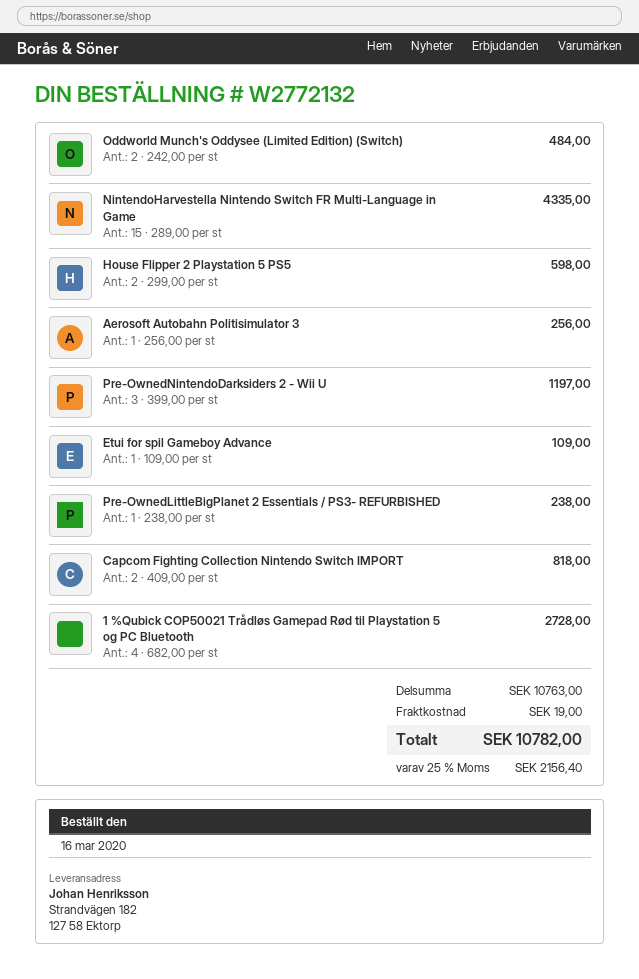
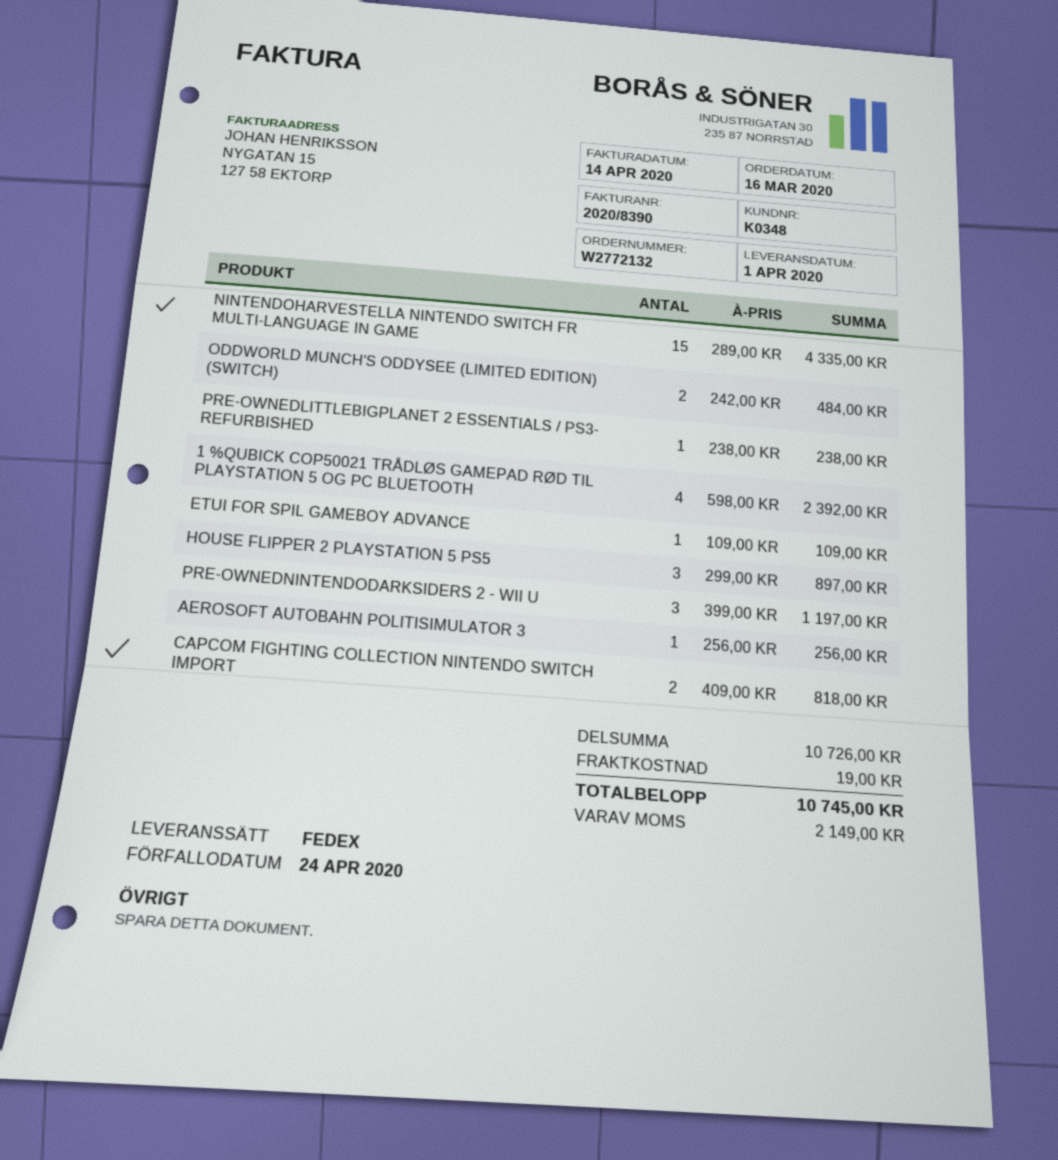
House Flipper 2 Playstation 5 PS5: 2 x 299.00 = 598.00 -> 3 x 299.00 = 897.00
1 %Qubick COP50021 Trådløs Gamepad Rød til Playstation 5 og PC Bluetooth: 4 x 682.00 = 2728.00 -> 4 x 598.00 = 2392.00
subtotal: 10763.00 -> 10726.00
tax: 2156.40 -> 2149.00
total: 10782.00 -> 10745.00

